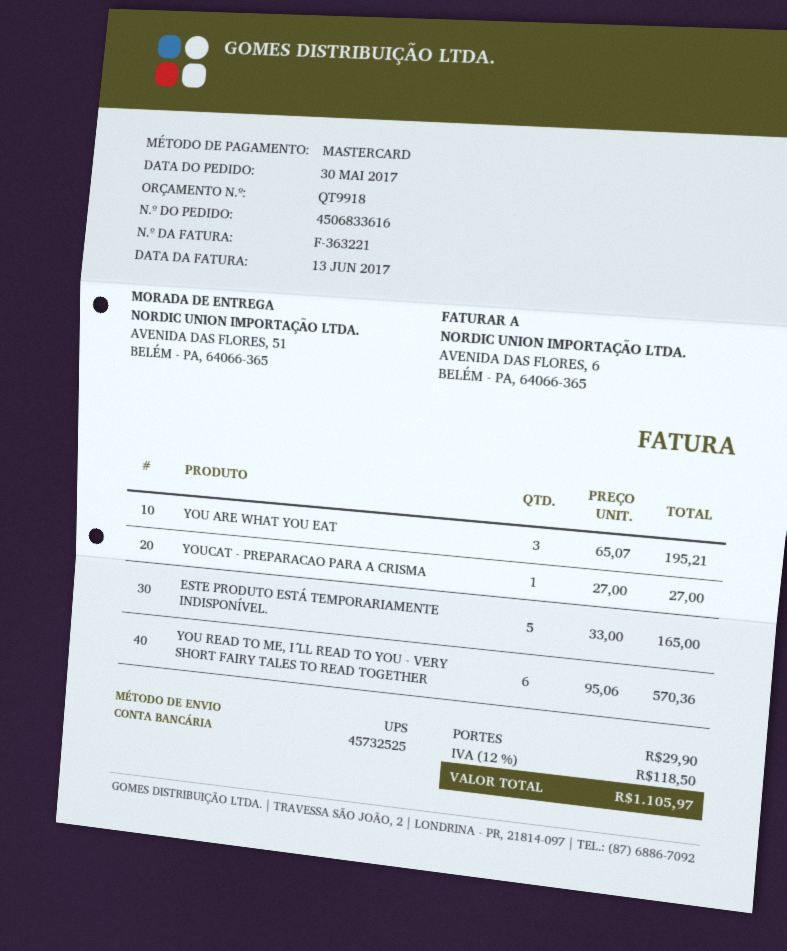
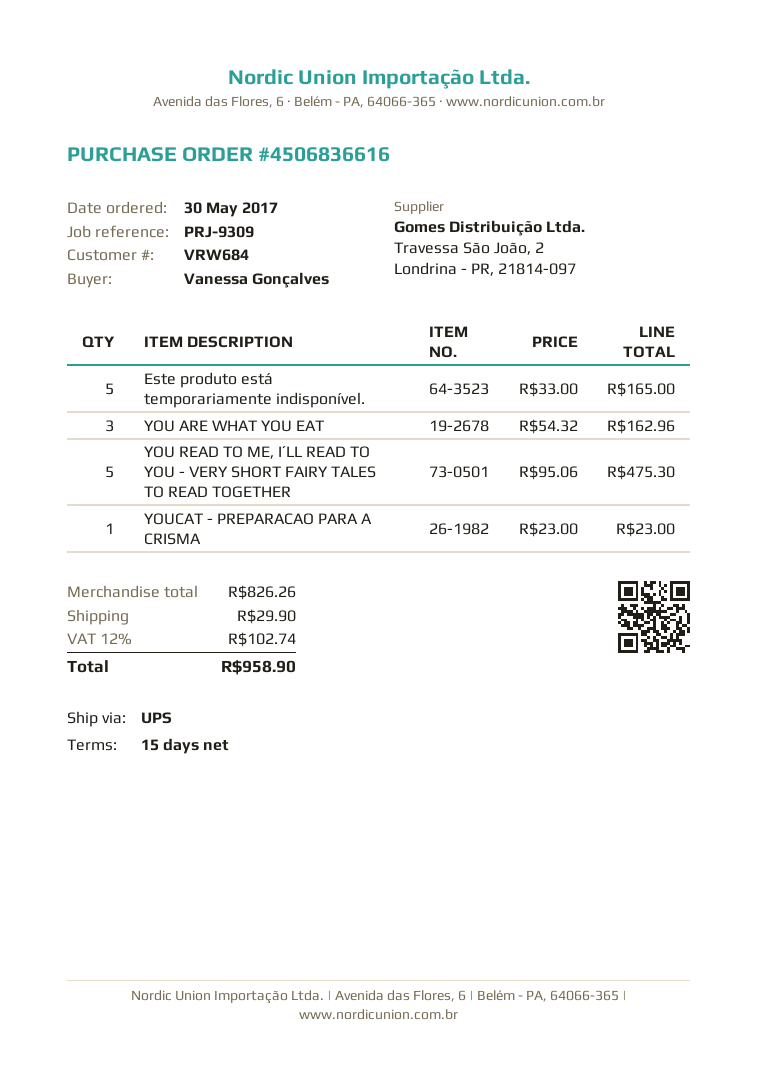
order number: 4506833616 -> 4506836616
YOU ARE WHAT YOU EAT: 3 x 65.07 = 195.21 -> 3 x 54.32 = 162.96
YOUCAT - PREPARACAO PARA A CRISMA: 1 x 27.00 = 27.00 -> 1 x 23.00 = 23.00
YOU READ TO ME, I´LL READ TO YOU - VERY SHORT FAIRY TALES TO READ TOGETHER: 6 x 95.06 = 570.36 -> 5 x 95.06 = 475.30
tax: 12% = 118.50 -> 12% = 102.74
total: 1105.97 -> 958.90

